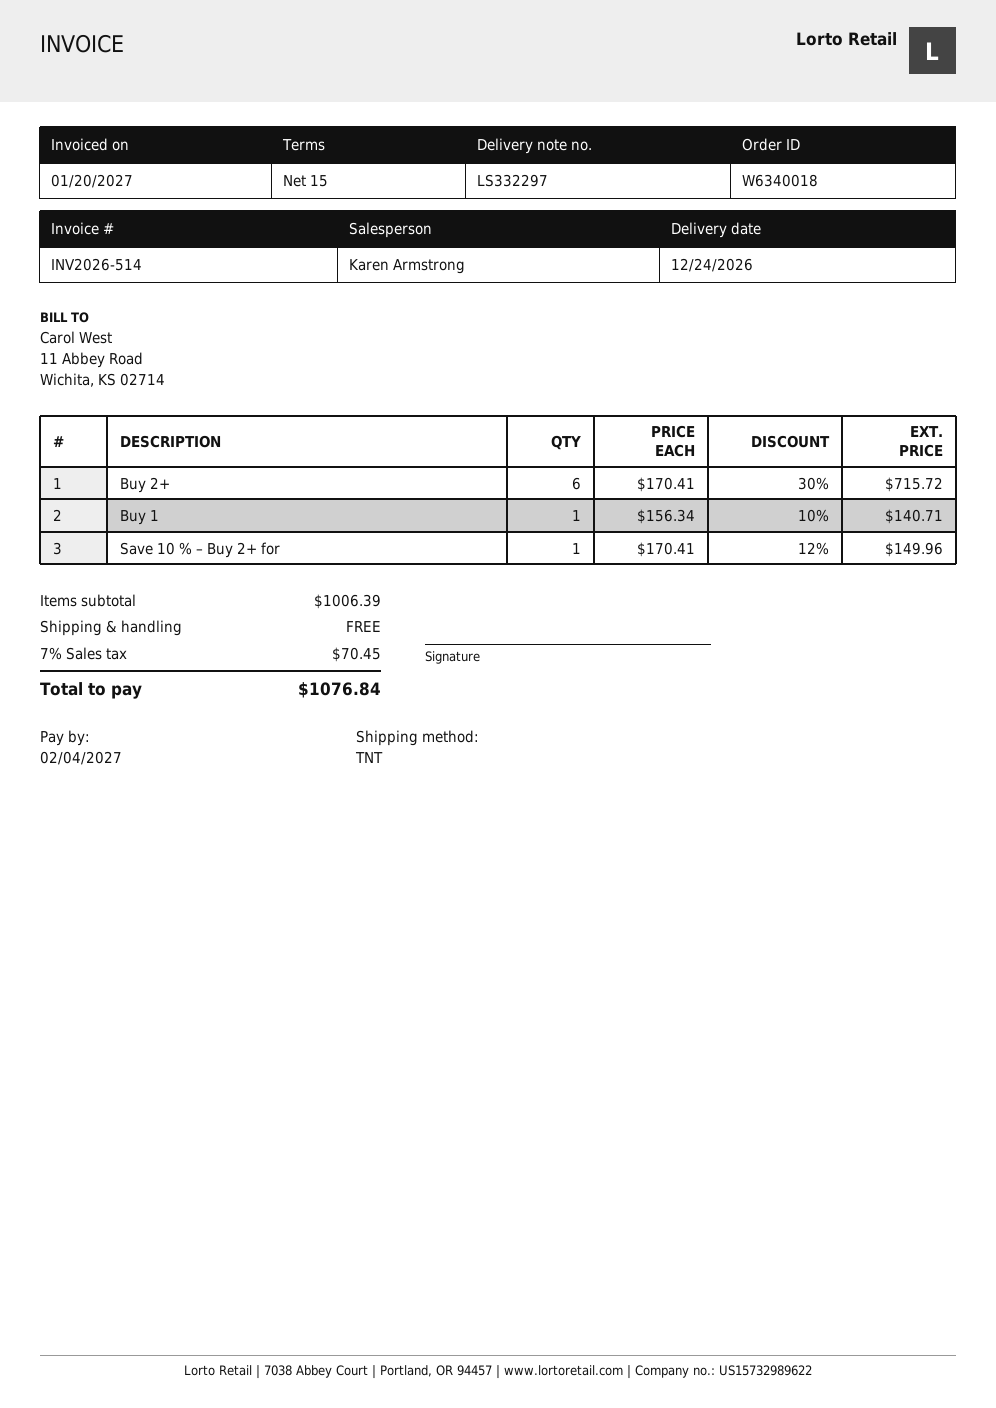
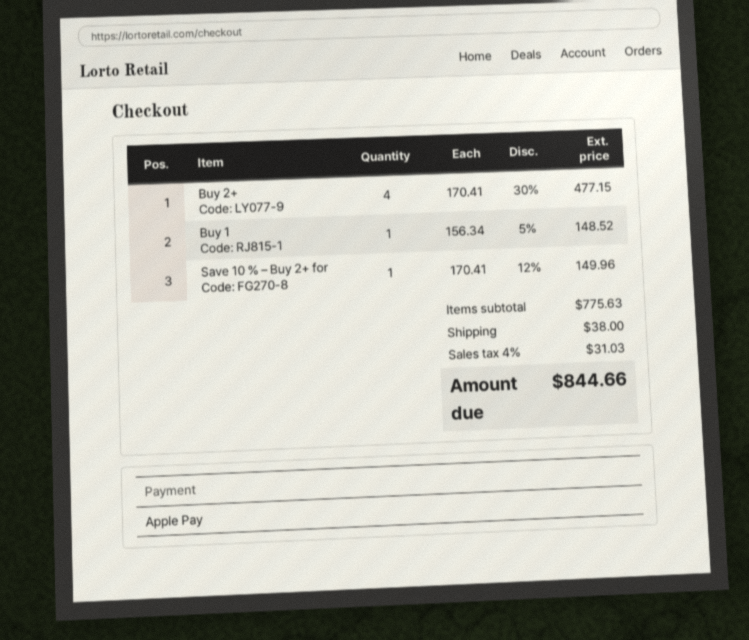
Buy 2+: 6 x 170.41 - 30% = 715.72 -> 4 x 170.41 - 30% = 477.15
Buy 1: 1 x 156.34 - 10% = 140.71 -> 1 x 156.34 - 5% = 148.52
subtotal: 1006.39 -> 775.63
shipping: 0.00 -> 38.00
tax: 7% = 70.45 -> 4% = 31.03
total: 1076.84 -> 844.66

